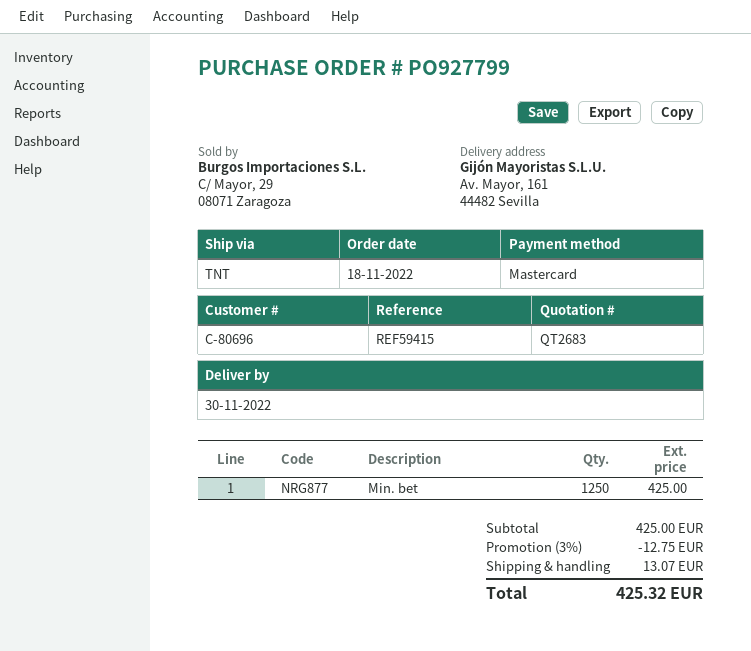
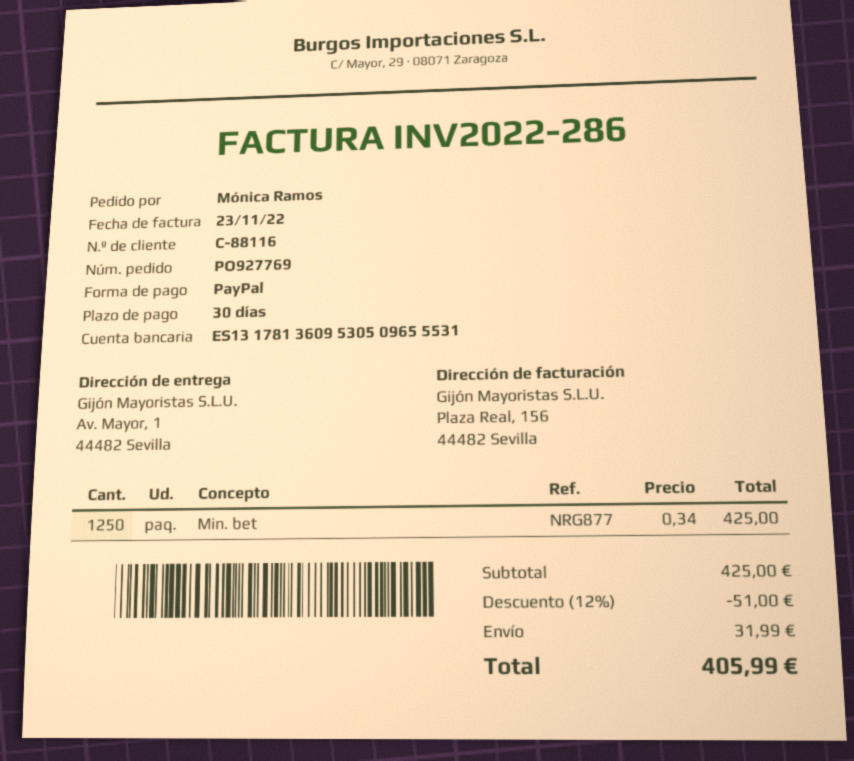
order number: PO927799 -> PO927769
customer number: C-80696 -> C-88116
payment method: Mastercard -> PayPal
ship to: Av. Mayor, 161, 44482 Sevilla -> Av. Mayor, 1, 44482 Sevilla
discount: 3% = 12.75 -> 12% = 51.00
shipping: 13.07 -> 31.99
total: 425.32 -> 405.99

